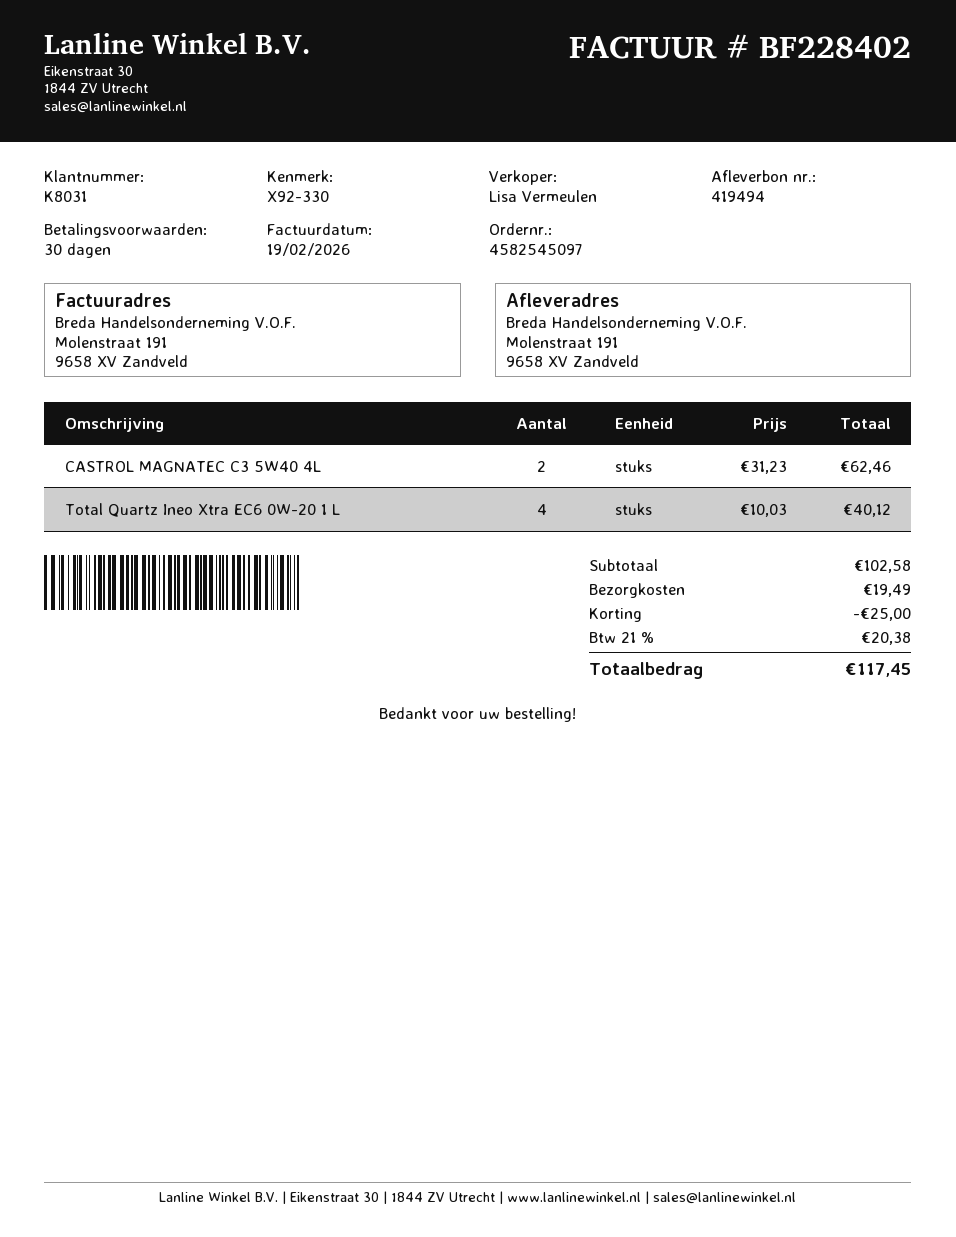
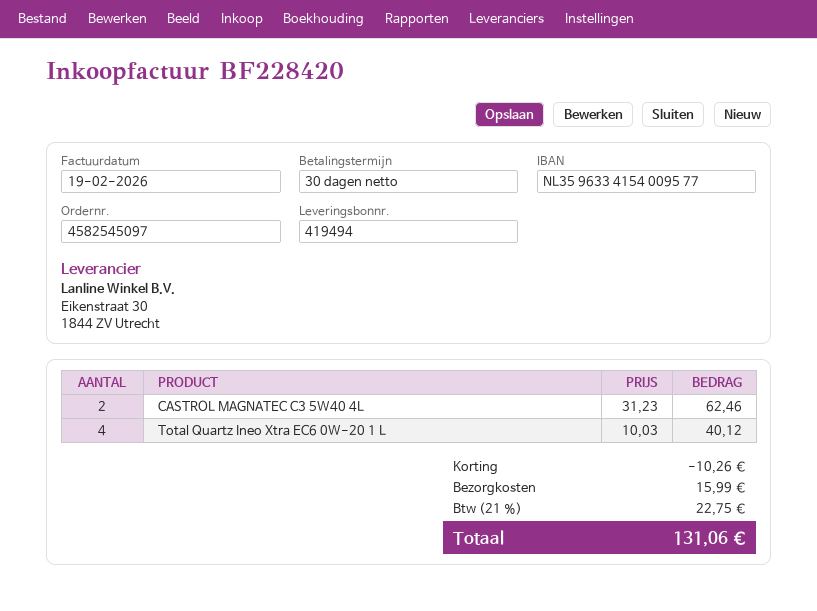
invoice number: BF228402 -> BF228420
discount: 25.00 -> 10.26
shipping: 19.49 -> 15.99
tax: 21% = 20.38 -> 21% = 22.75
total: 117.45 -> 131.06

